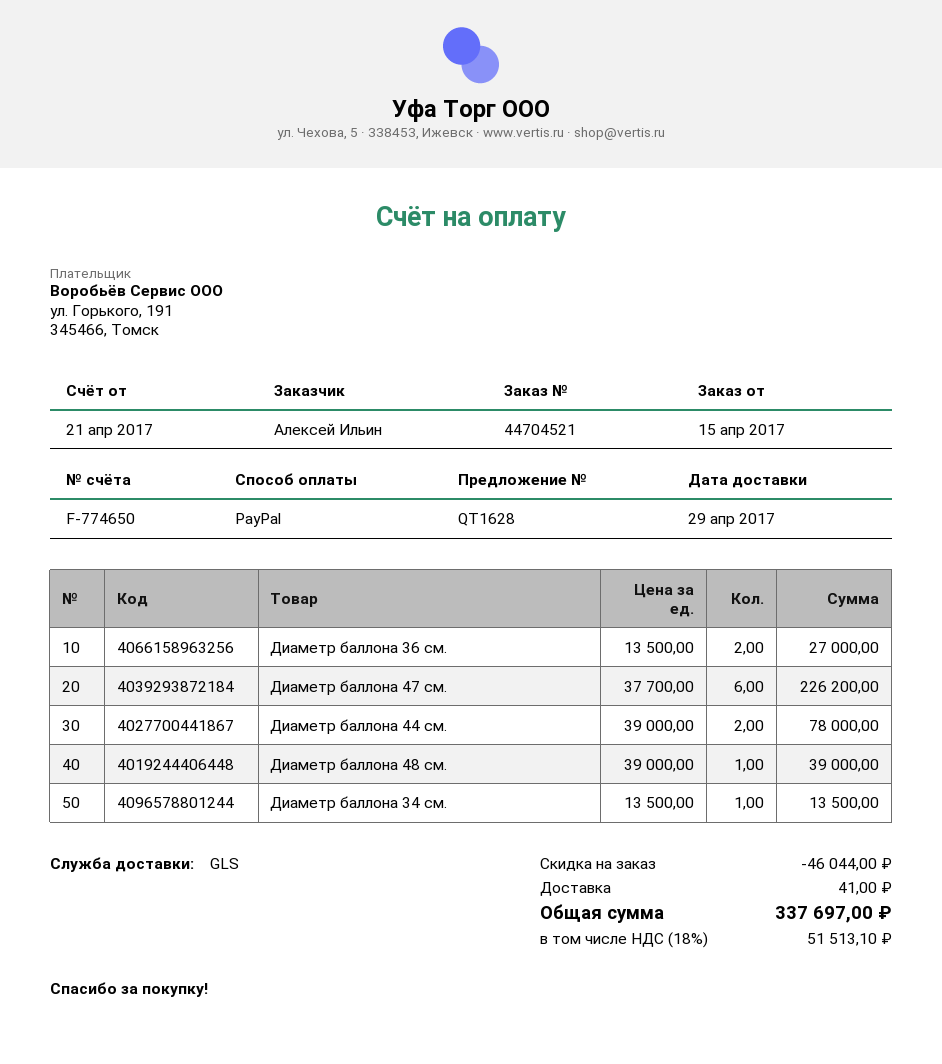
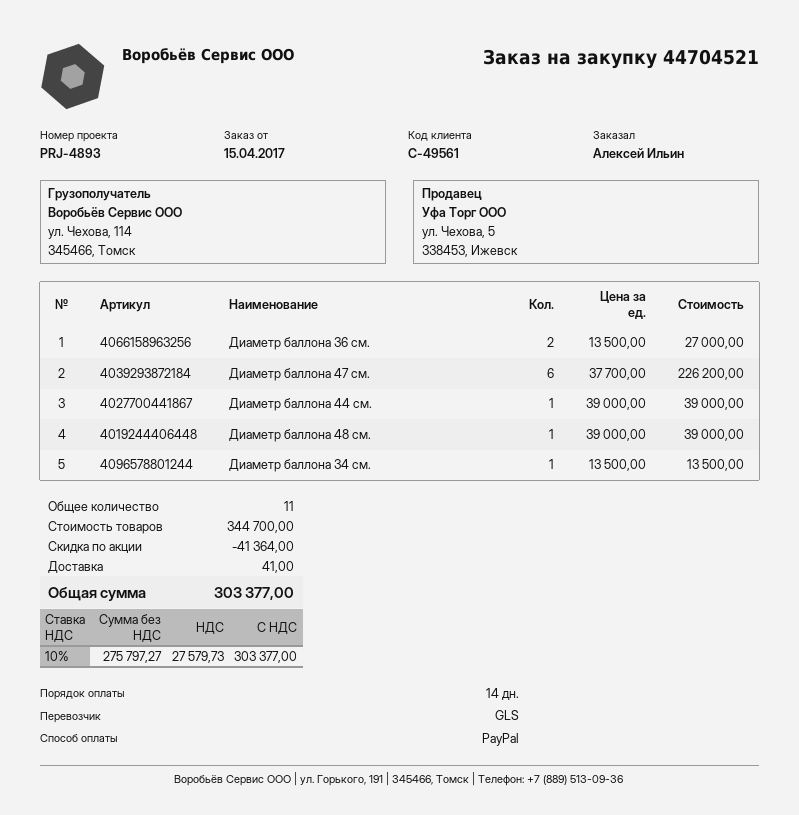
Диаметр баллона 44 см.: 2 x 39000.00 = 78000.00 -> 1 x 39000.00 = 39000.00
discount: 46044.00 -> 41364.00
tax: 18% = 51513.10 -> 10% = 27579.73
total: 337697.00 -> 303377.00

